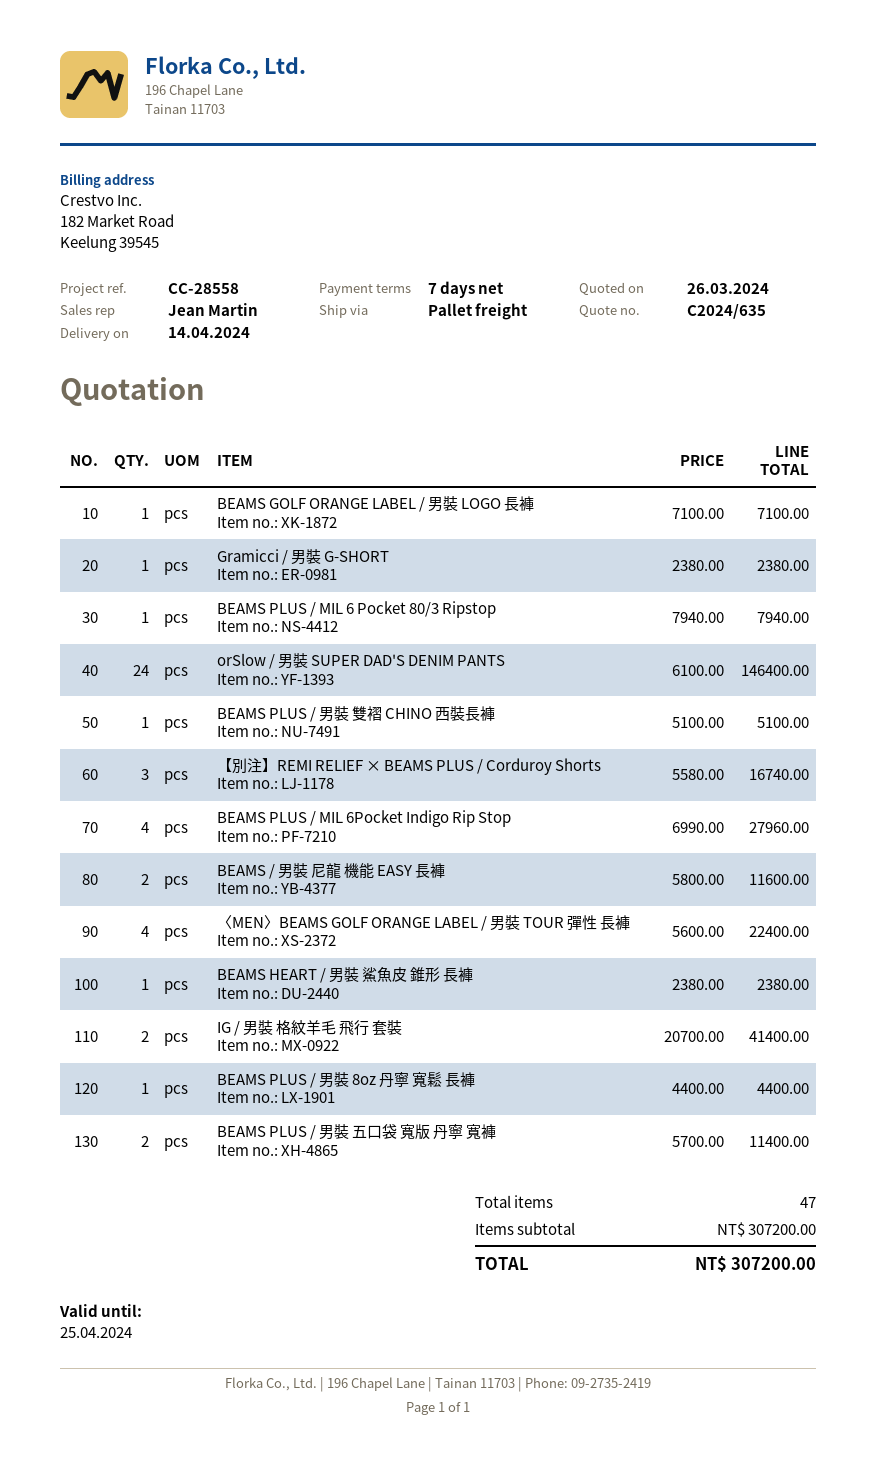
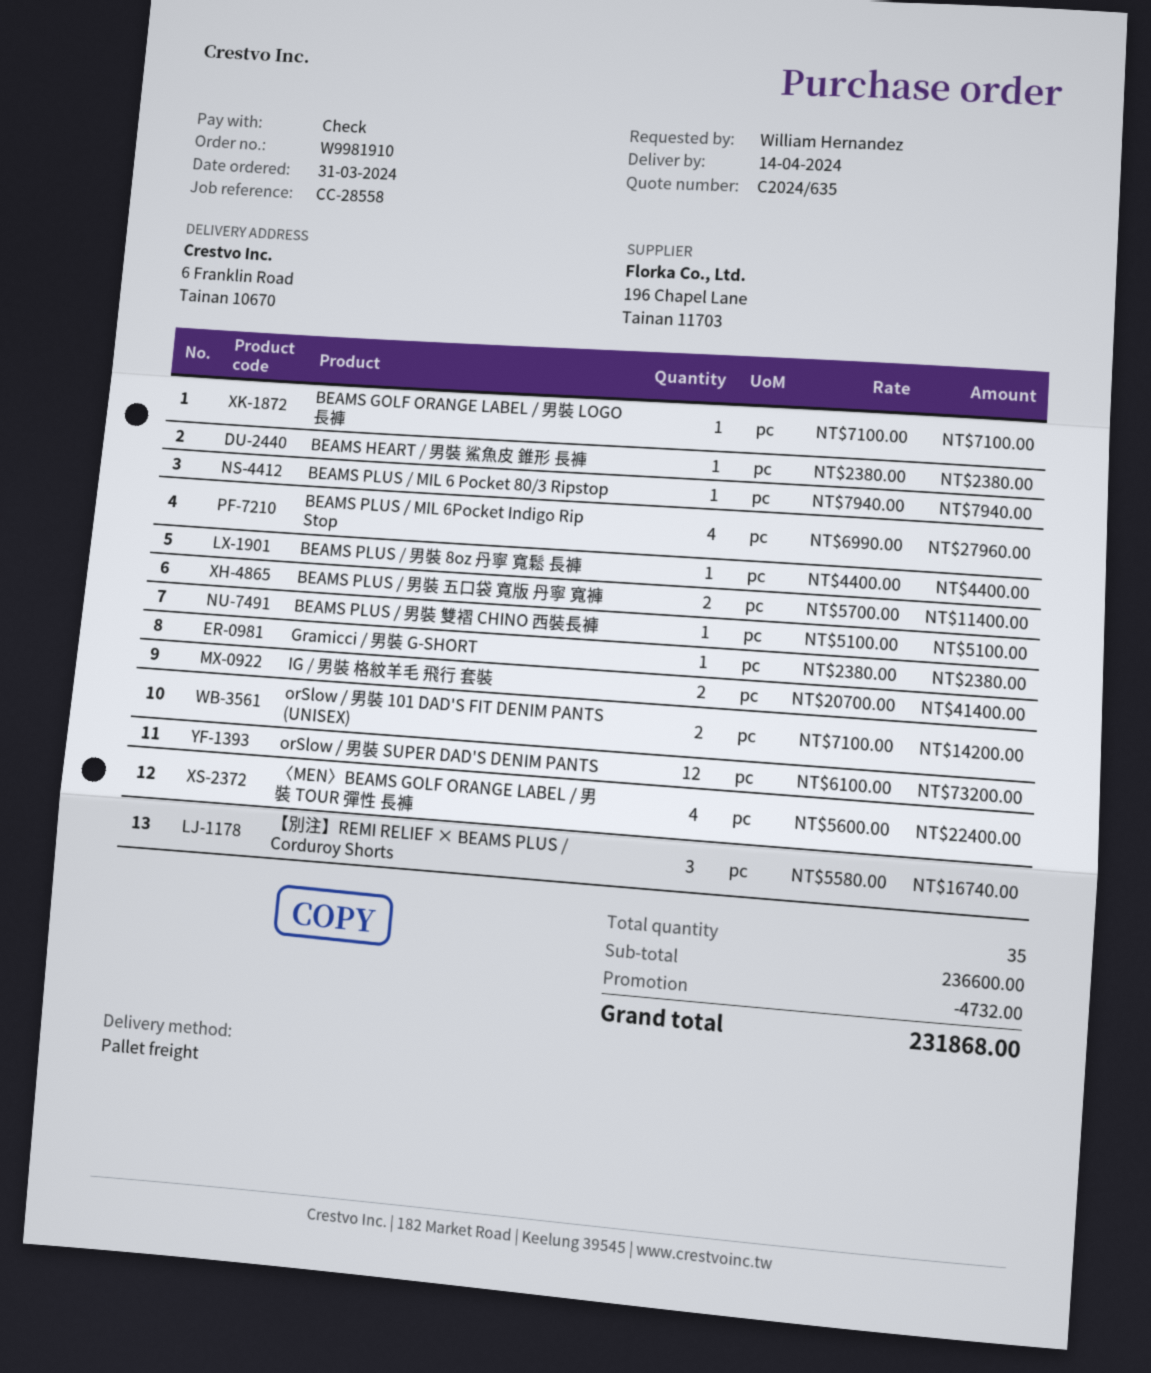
orSlow / 男裝 SUPER DAD'S DENIM PANTS: 24 x 6100.00 = 146400.00 -> 12 x 6100.00 = 73200.00
BEAMS / 男裝 尼龍 機能 EASY 長褲: 2 x 5800.00 = 11600.00 -> none
orSlow / 男裝 101 DAD'S FIT DENIM PANTS (UNISEX): none -> 2 x 7100.00 = 14200.00
total quantity: 47 -> 35
subtotal: 307200.00 -> 236600.00
discount: none -> 4732.00
total: 307200.00 -> 231868.00

